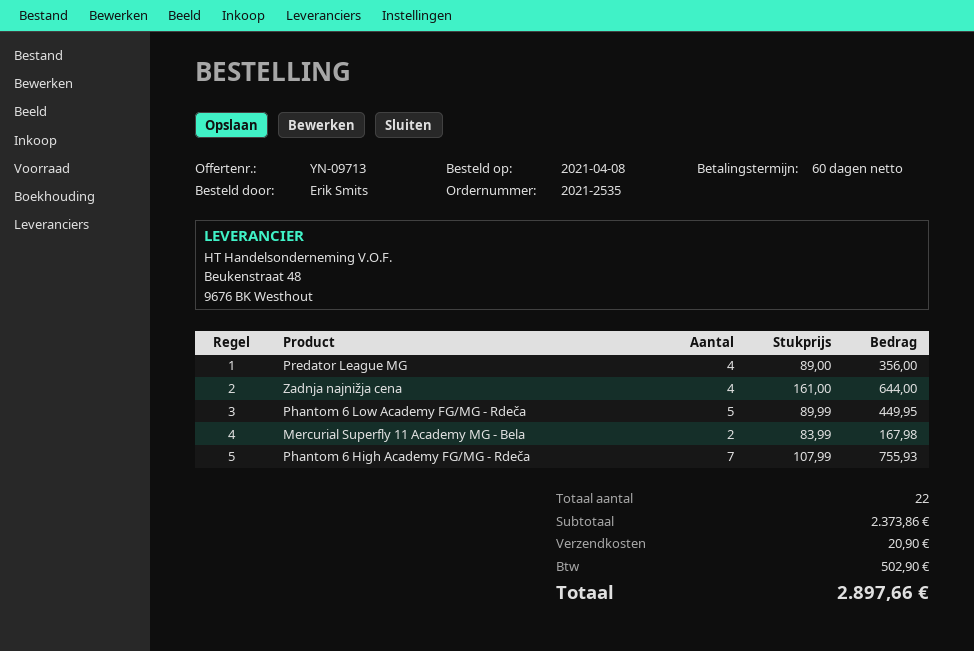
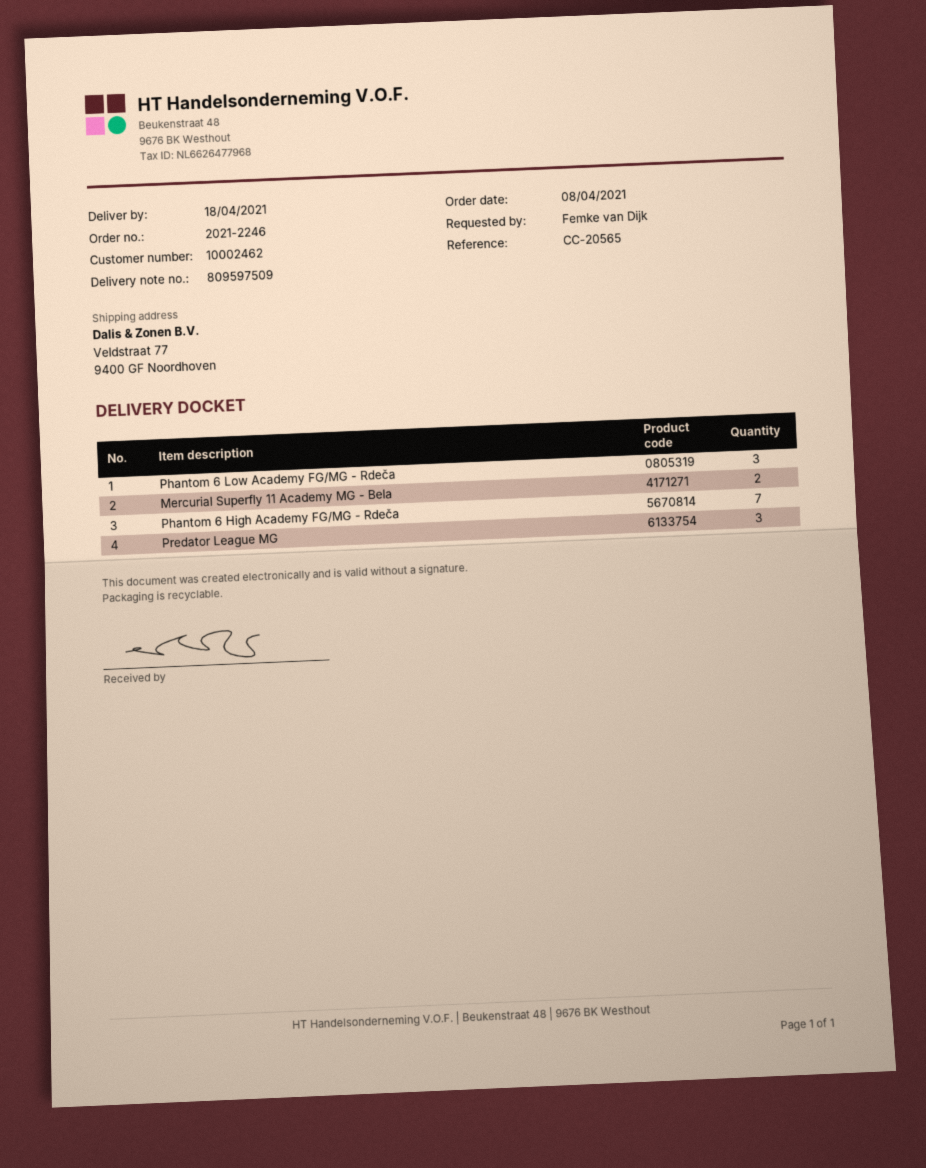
order number: 2021-2535 -> 2021-2246
ordered by: Erik Smits -> Femke van Dijk
Predator League MG: 4 -> 3
Zadnja najnižja cena: 4 -> none
Phantom 6 Low Academy FG/MG - Rdeča: 5 -> 3

